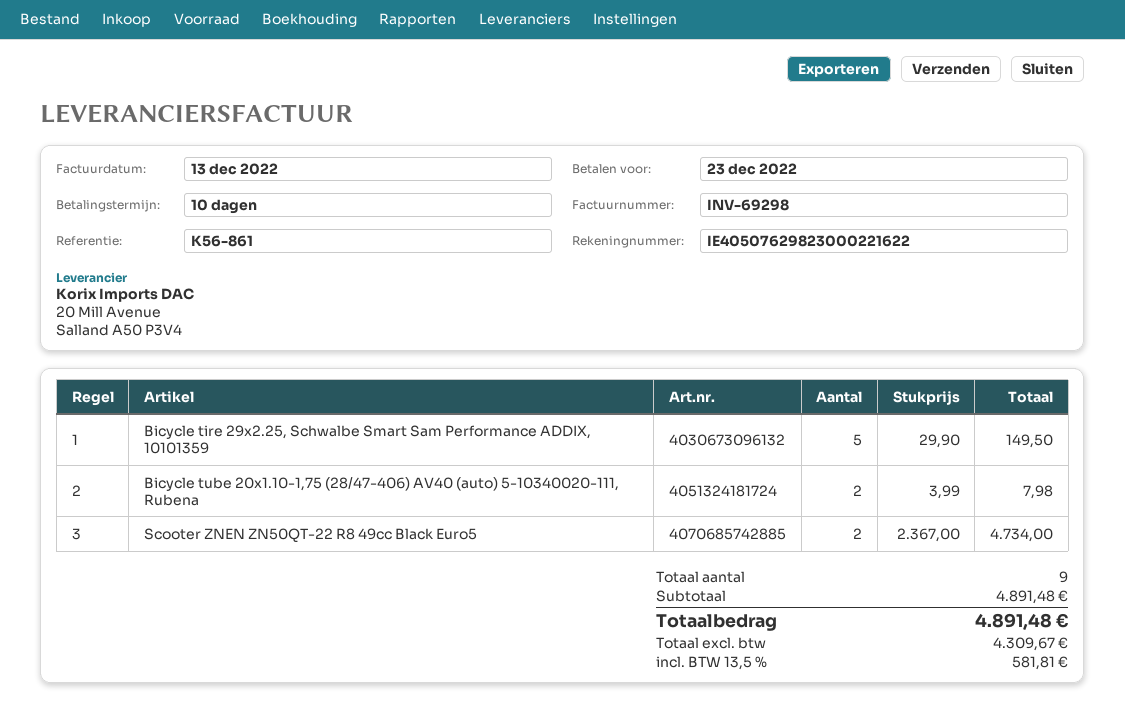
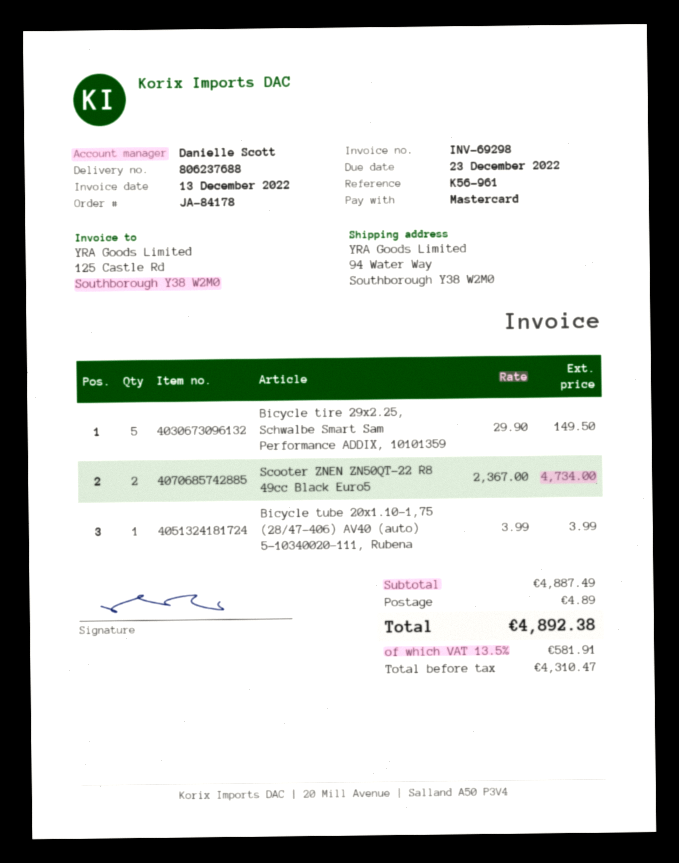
reference: K56-861 -> K56-961
Bicycle tube 20x1.10-1,75 (28/47-406) AV40 (auto) 5-10340020-111, Rubena: 2 x 3.99 = 7.98 -> 1 x 3.99 = 3.99
subtotal: 4891.48 -> 4887.49
shipping: none -> 4.89
net: 4309.67 -> 4310.47
tax: 13.5% = 581.81 -> 13.5% = 581.91
total: 4891.48 -> 4892.38

